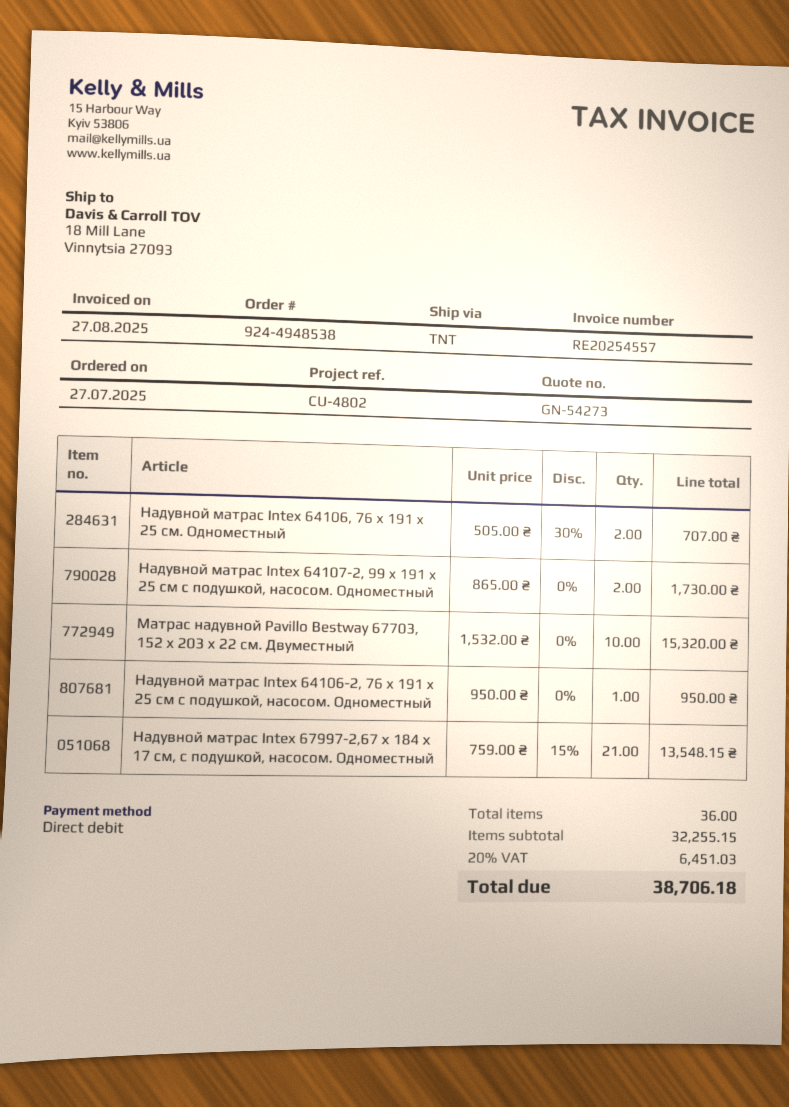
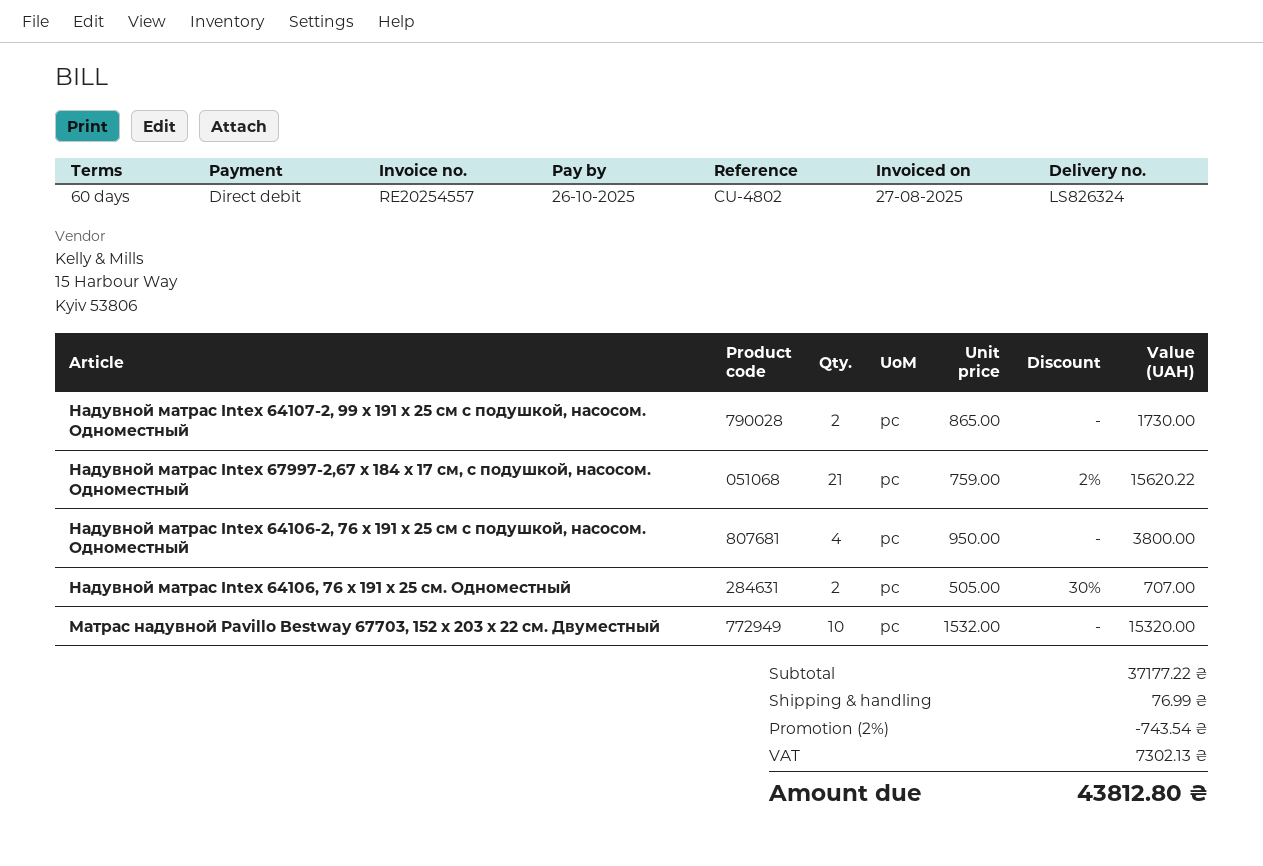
Надувной матрас Intex 64106-2, 76 x 191 x 25 см с подушкой, насосом. Одноместный: 1 x 950.00 = 950.00 -> 4 x 950.00 = 3800.00
Надувной матрас Intex 67997-2,67 х 184 х 17 см, с подушкой, насосом. Одноместный: 21 x 759.00 - 15% = 13548.15 -> 21 x 759.00 - 2% = 15620.22
subtotal: 32255.15 -> 37177.22
discount: none -> 2% = 743.54
shipping: none -> 76.99
tax: 6451.03 -> 7302.13
total: 38706.18 -> 43812.80

